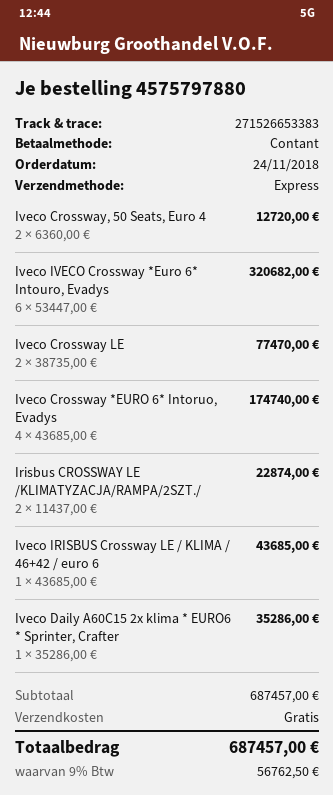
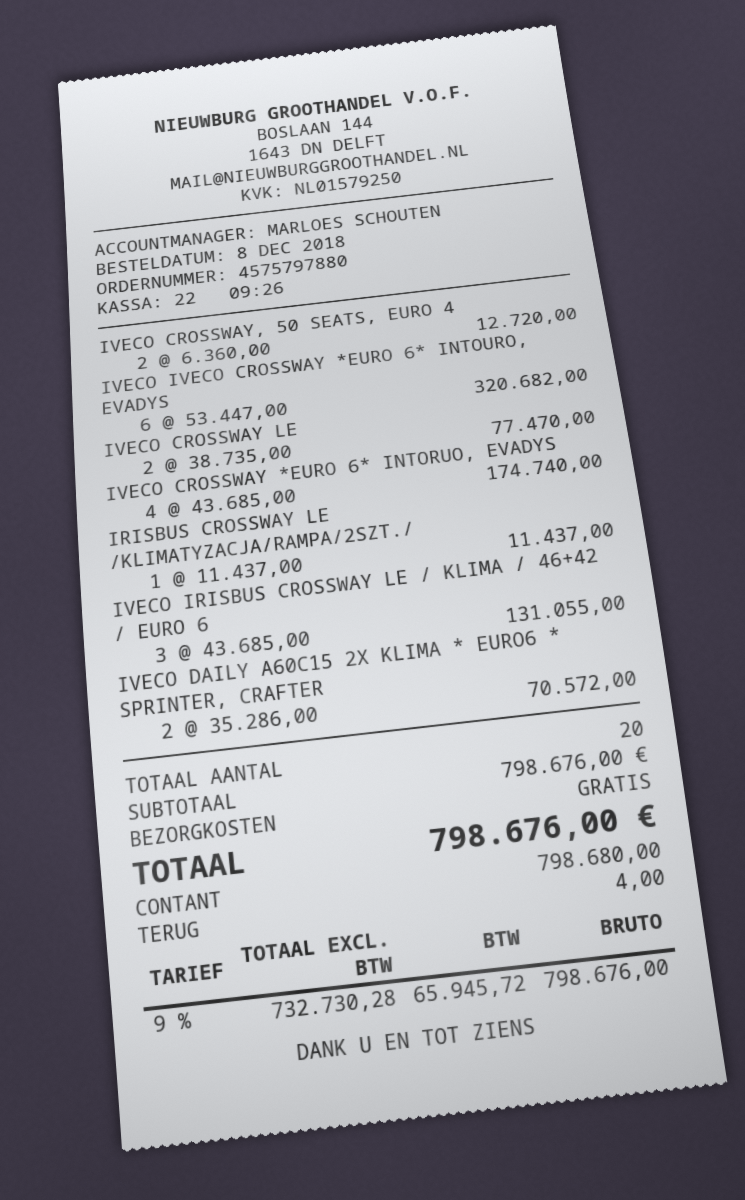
order date: 2018-11-24 -> 2018-12-08
Irisbus CROSSWAY LE /KLIMATYZACJA/RAMPA/2SZT./: 2 x 11437.00 = 22874.00 -> 1 x 11437.00 = 11437.00
Iveco IRISBUS Crossway LE / KLIMA / 46+42 / euro 6: 1 x 43685.00 = 43685.00 -> 3 x 43685.00 = 131055.00
Iveco Daily A60C15 2x klima * EURO6 * Sprinter, Crafter: 1 x 35286.00 = 35286.00 -> 2 x 35286.00 = 70572.00
subtotal: 687457.00 -> 798676.00
tax: 9% = 56762.50 -> 9% = 65945.72
total: 687457.00 -> 798676.00

